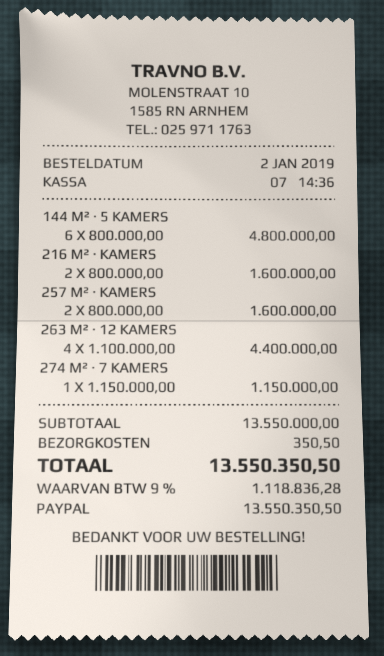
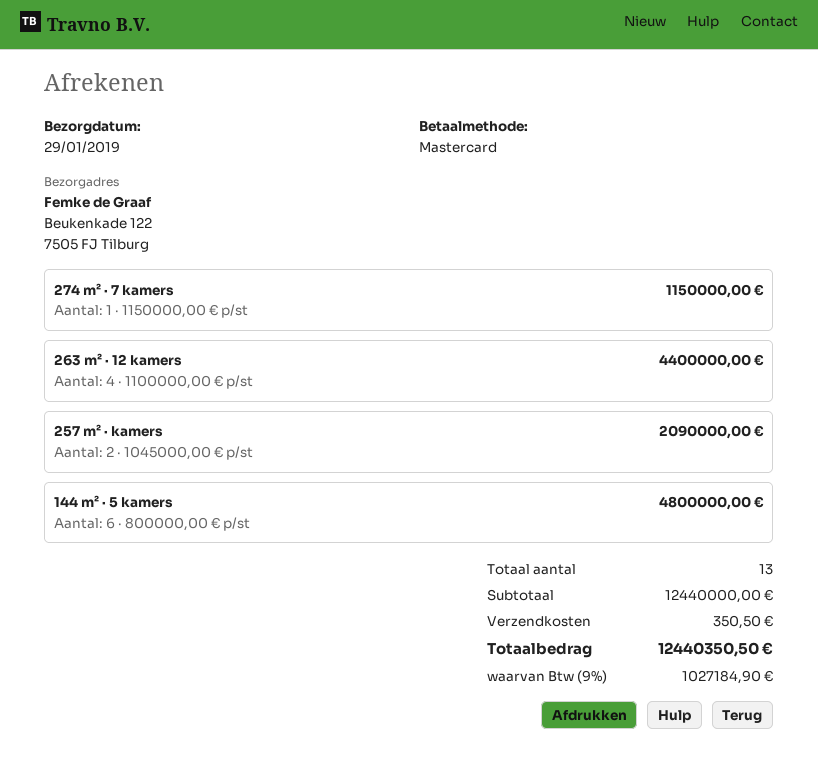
payment method: PayPal -> Mastercard
216 M² · KAMERS: 2 x 800000.00 = 1600000.00 -> none
257 M² · KAMERS: 2 x 800000.00 = 1600000.00 -> 2 x 1045000.00 = 2090000.00
subtotal: 13550000.00 -> 12440000.00
tax: 9% = 1118836.28 -> 9% = 1027184.90
total: 13550350.50 -> 12440350.50

